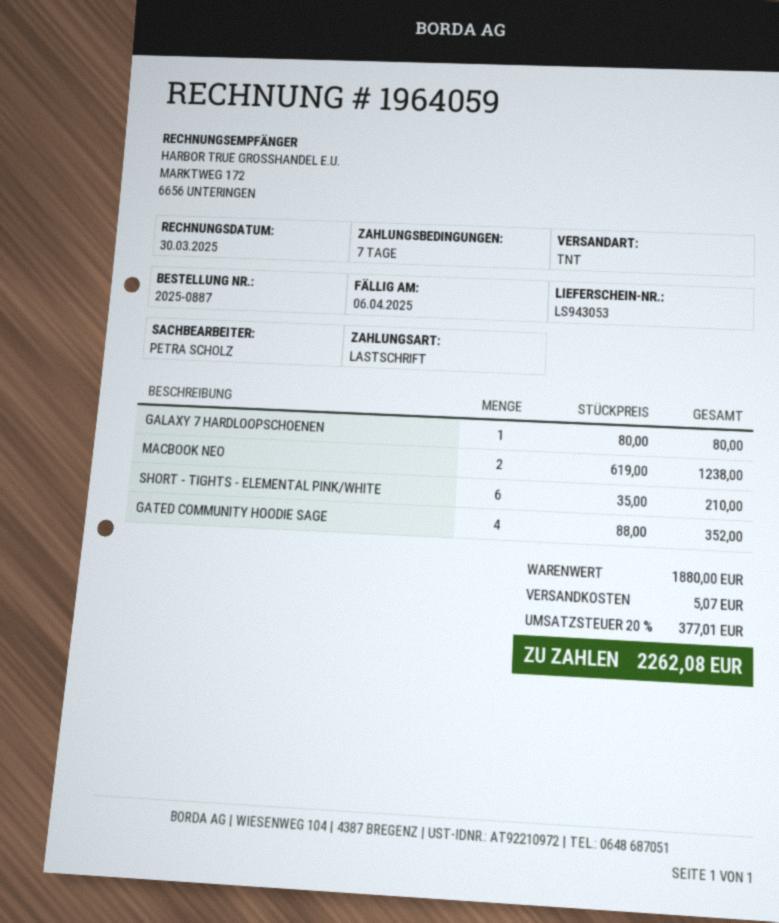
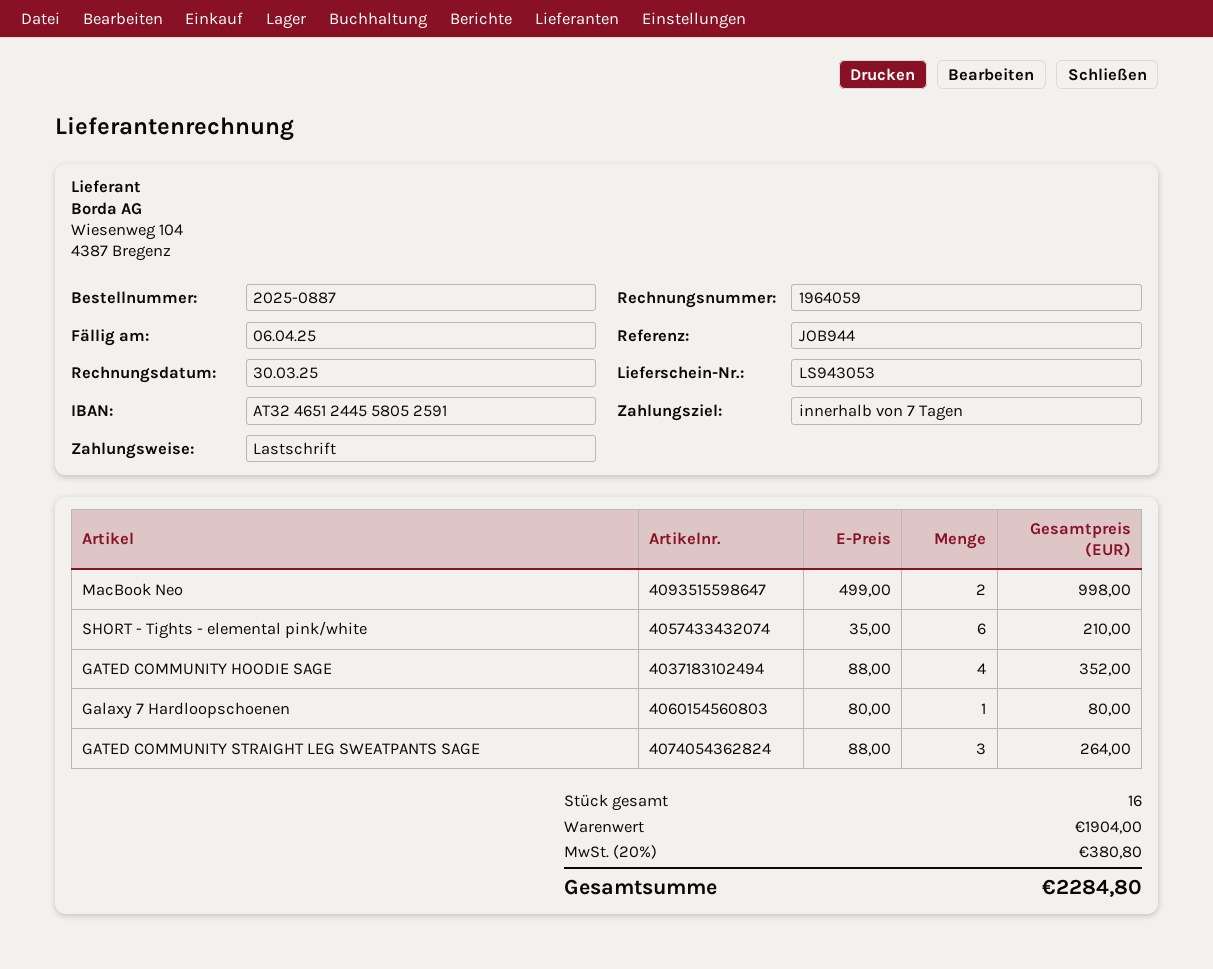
MACBOOK NEO: 2 x 619.00 = 1238.00 -> 2 x 499.00 = 998.00
GATED COMMUNITY STRAIGHT LEG SWEATPANTS SAGE: none -> 3 x 88.00 = 264.00
subtotal: 1880.00 -> 1904.00
shipping: 5.07 -> none
tax: 20% = 377.01 -> 20% = 380.80
total: 2262.08 -> 2284.80

